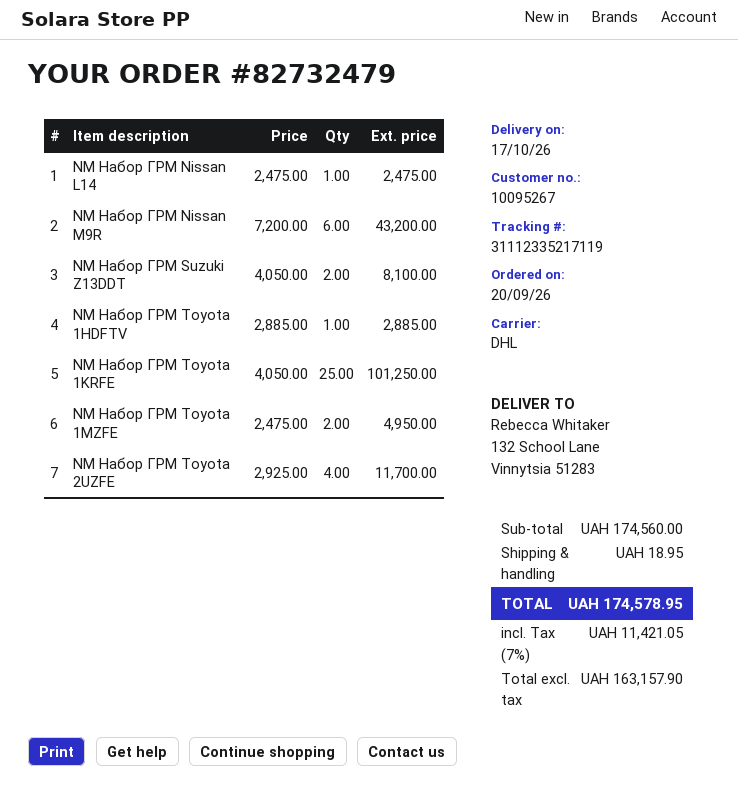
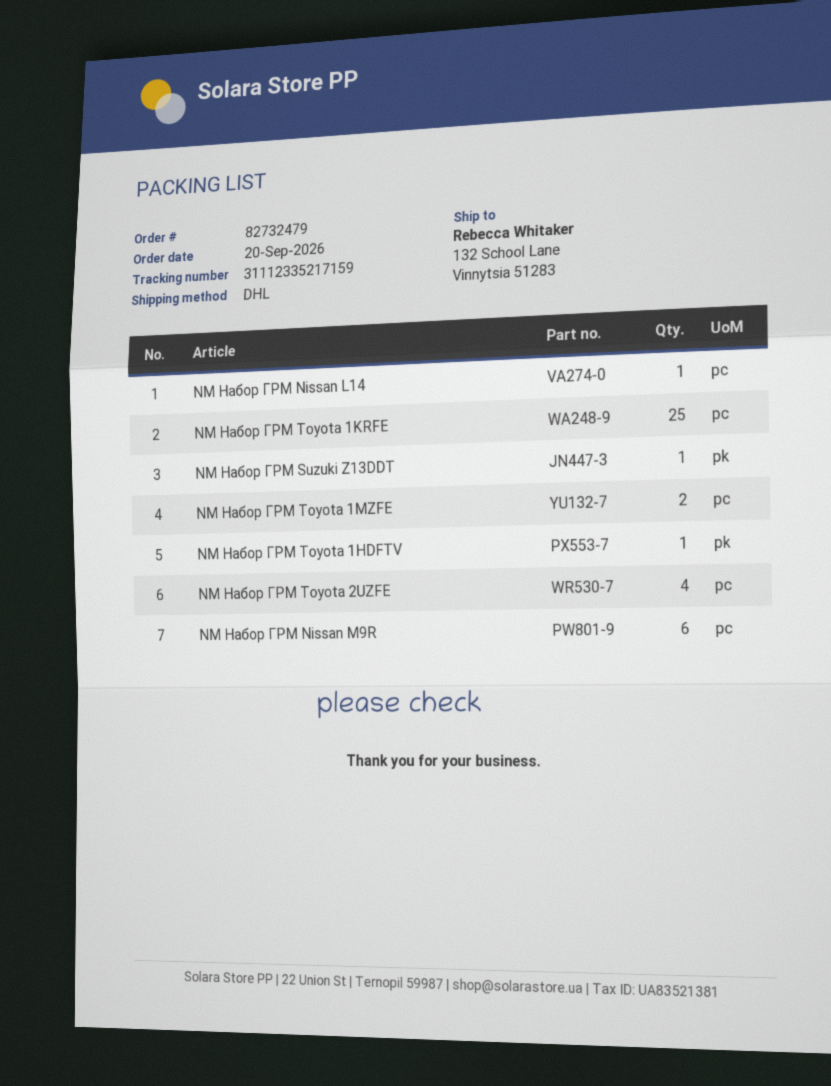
tracking number: 31112335217119 -> 31112335217159
NM Набор ГРМ Suzuki Z13DDT: 2 -> 1

